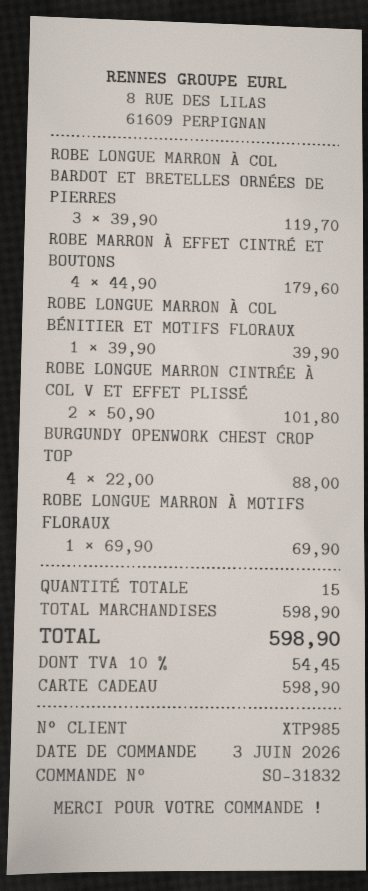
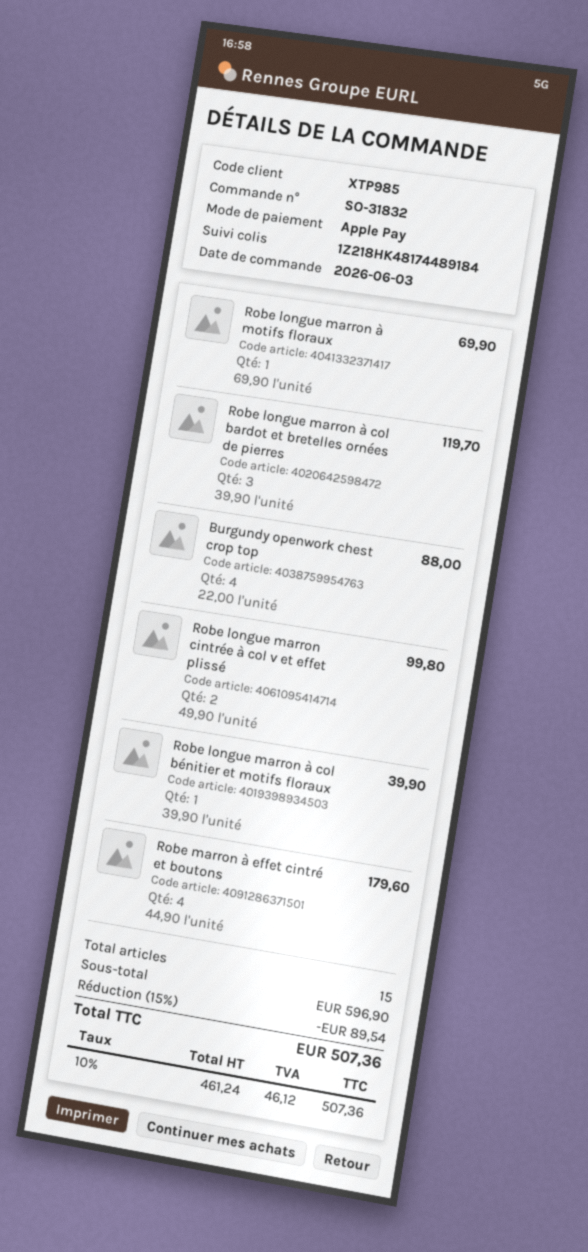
payment method: gift card -> Apple Pay
ROBE LONGUE MARRON CINTRÉE À COL V ET EFFET PLISSÉ: 2 x 50.90 = 101.80 -> 2 x 49.90 = 99.80
subtotal: 598.90 -> 596.90
discount: none -> 15% = 89.54
tax: 10% = 54.45 -> 10% = 46.12
total: 598.90 -> 507.36

